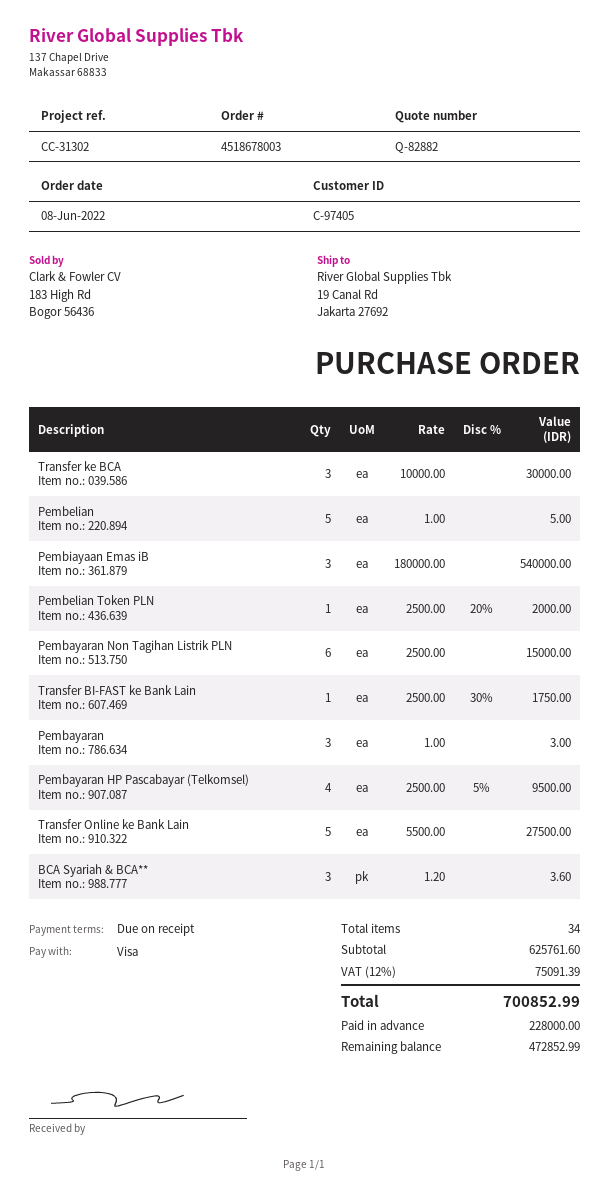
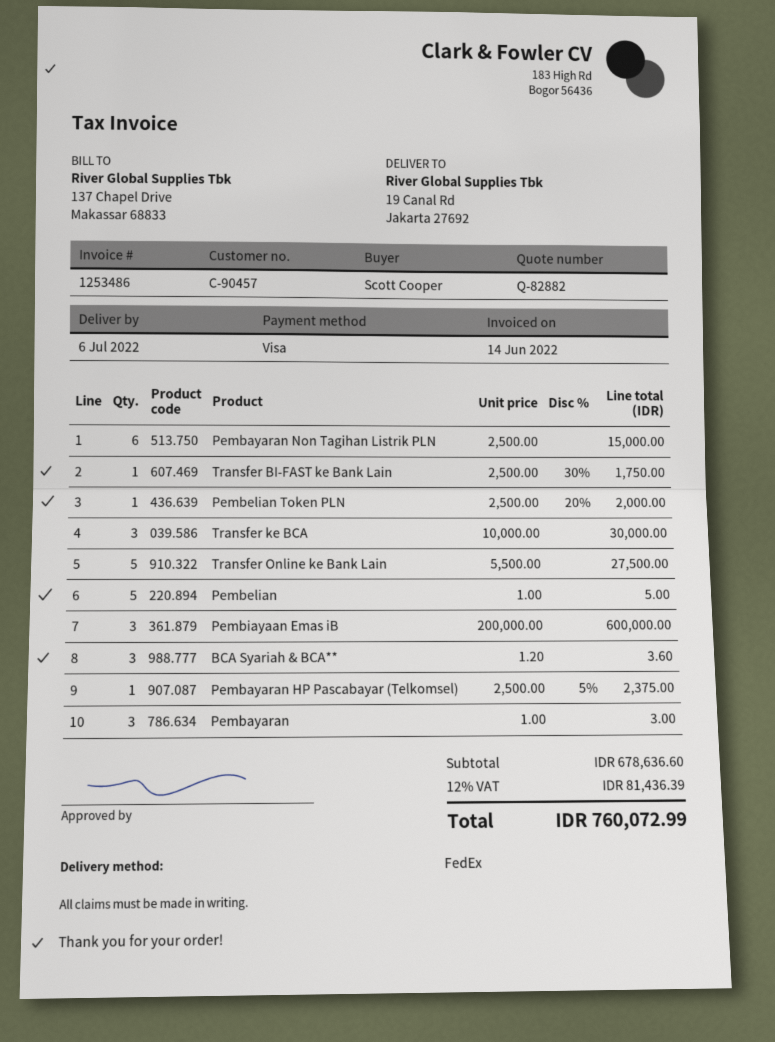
customer number: C-97405 -> C-90457
Pembiayaan Emas iB: 3 x 180000.00 = 540000.00 -> 3 x 200000.00 = 600000.00
Pembayaran HP Pascabayar (Telkomsel): 4 x 2500.00 - 5% = 9500.00 -> 1 x 2500.00 - 5% = 2375.00
subtotal: 625761.60 -> 678636.60
tax: 12% = 75091.39 -> 12% = 81436.39
total: 700852.99 -> 760072.99

